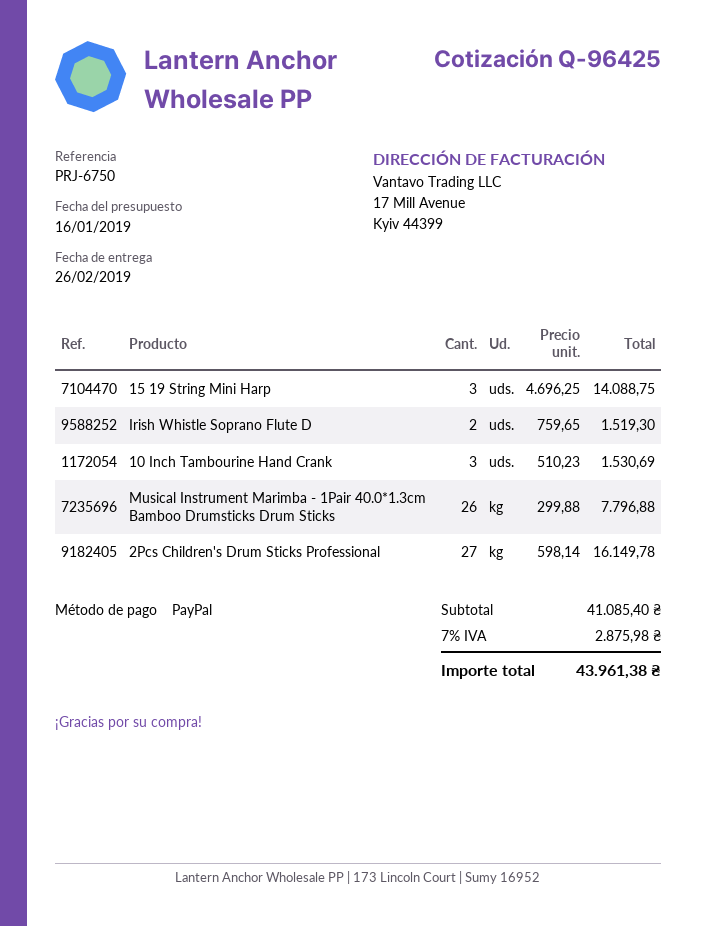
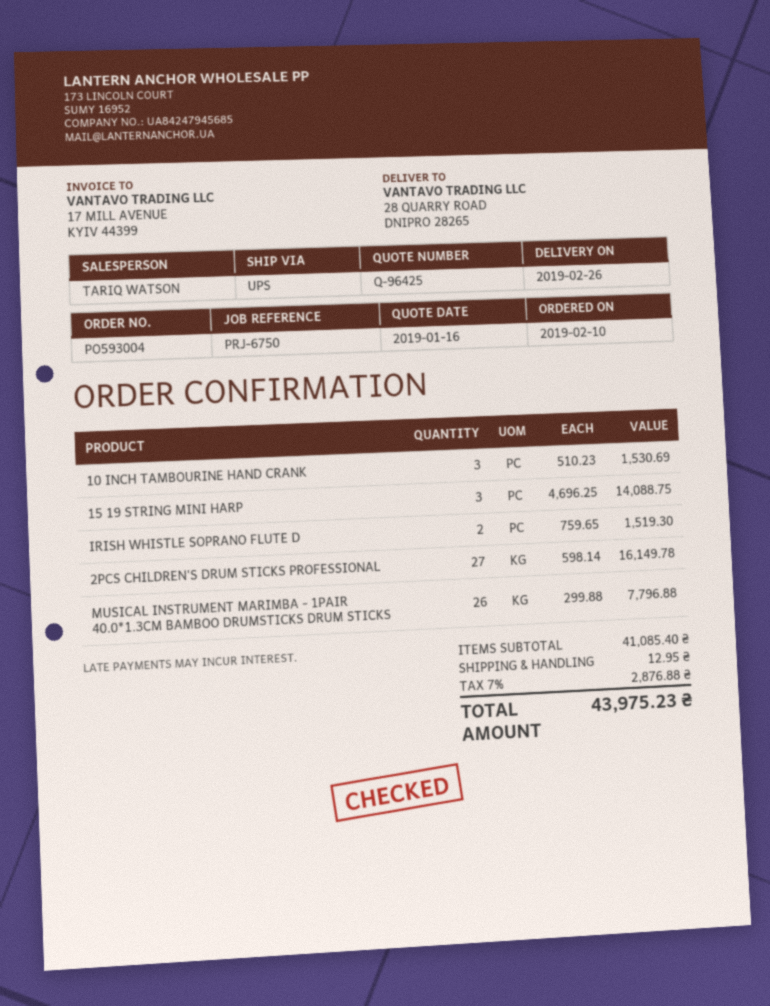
shipping: none -> 12.95
tax: 7% = 2875.98 -> 7% = 2876.88
total: 43961.38 -> 43975.23

